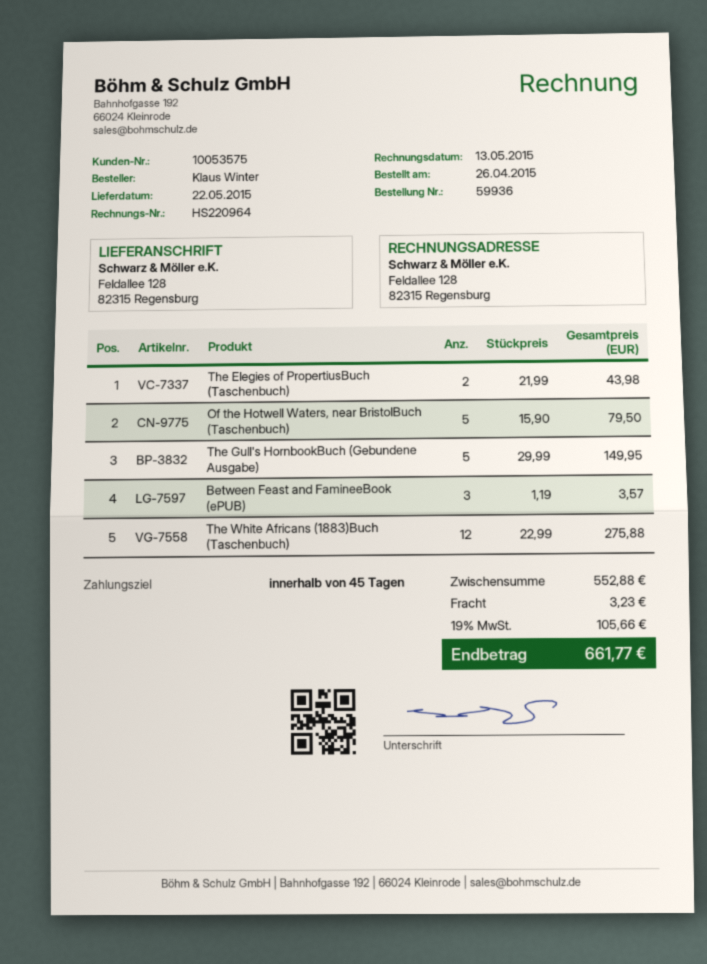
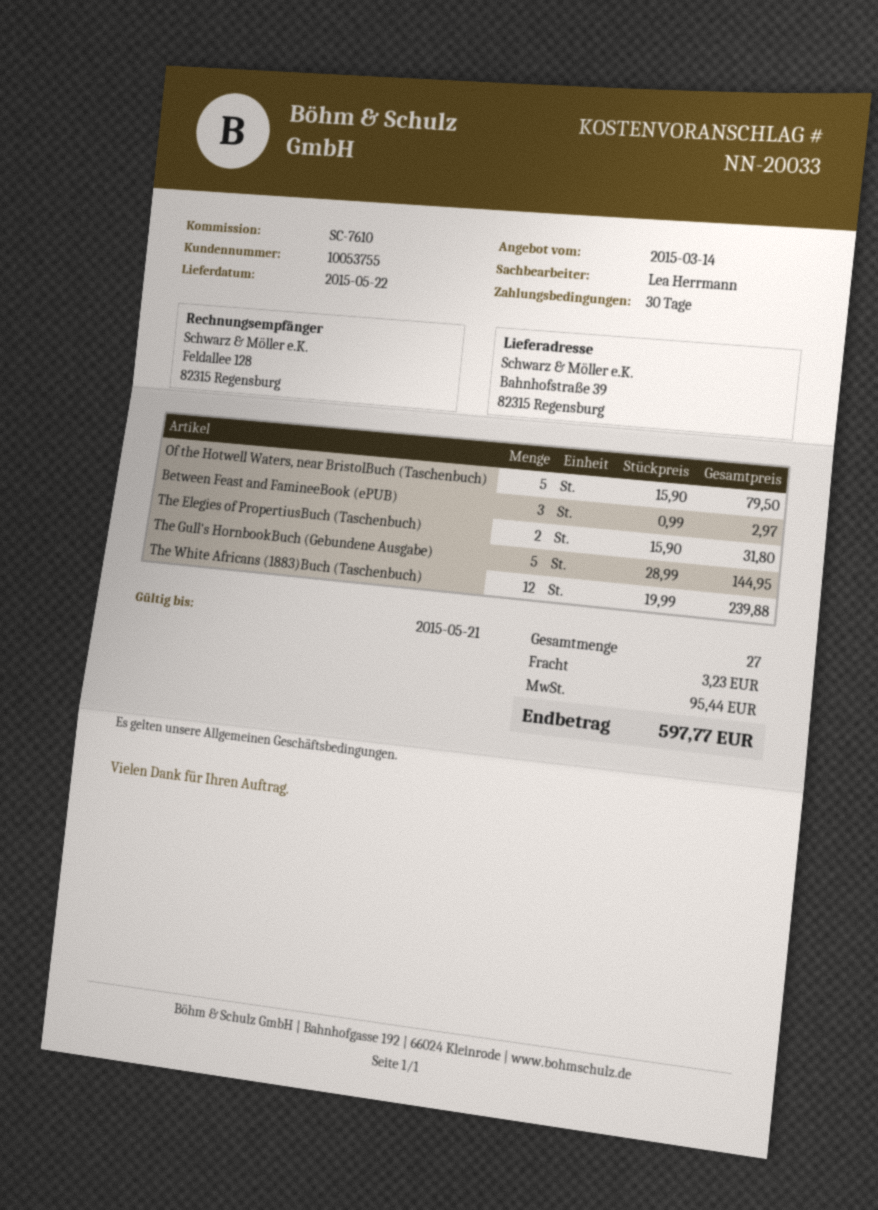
payment terms: 45 days -> 30 days
customer number: 10053575 -> 10053755
ship to: Feldallee 128, 82315 Regensburg -> Bahnhofstraße 39, 82315 Regensburg
The Elegies of PropertiusBuch (Taschenbuch): 2 x 21.99 = 43.98 -> 2 x 15.90 = 31.80
The Gull's HornbookBuch (Gebundene Ausgabe): 5 x 29.99 = 149.95 -> 5 x 28.99 = 144.95
Between Feast and FamineeBook (ePUB): 3 x 1.19 = 3.57 -> 3 x 0.99 = 2.97
The White Africans (1883)Buch (Taschenbuch): 12 x 22.99 = 275.88 -> 12 x 19.99 = 239.88
tax: 105.66 -> 95.44
total: 661.77 -> 597.77

